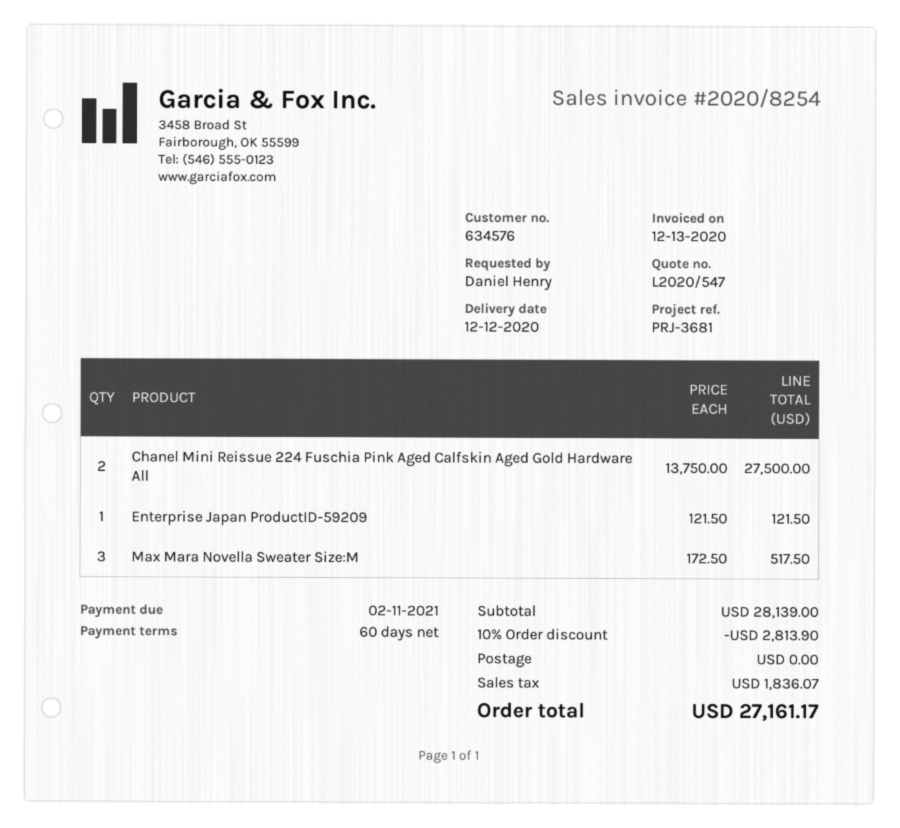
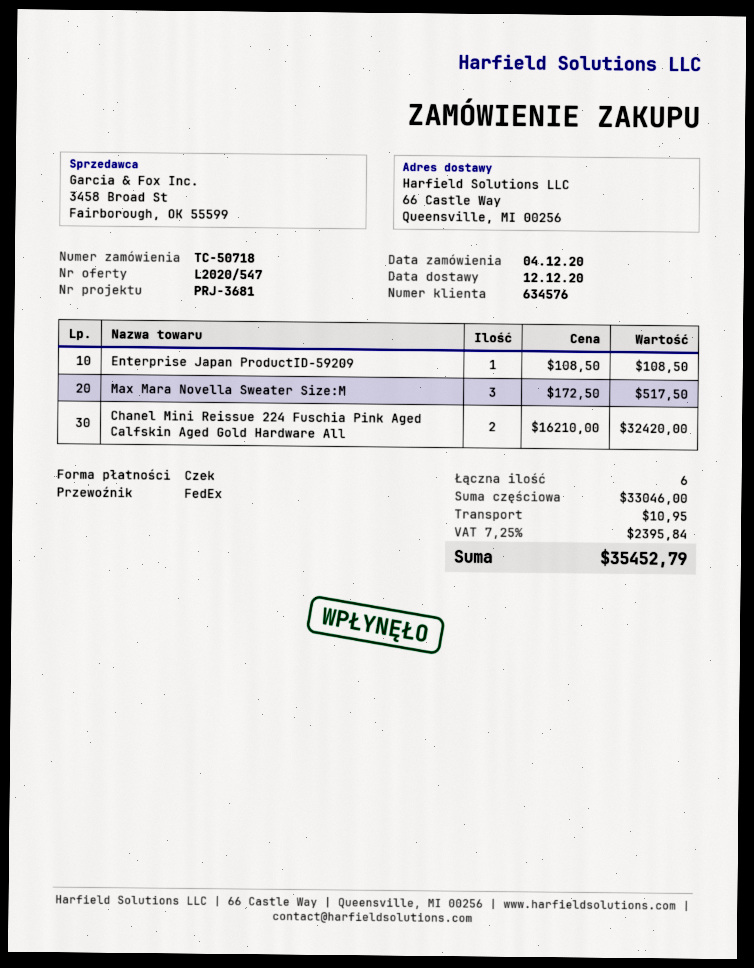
Chanel Mini Reissue 224 Fuschia Pink Aged Calfskin Aged Gold Hardware All: 2 x 13750.00 = 27500.00 -> 2 x 16210.00 = 32420.00
Enterprise Japan ProductID-59209: 1 x 121.50 = 121.50 -> 1 x 108.50 = 108.50
subtotal: 28139.00 -> 33046.00
discount: 10% = 2813.90 -> none
shipping: 0.00 -> 10.95
tax: 1836.07 -> 2395.84
total: 27161.17 -> 35452.79

